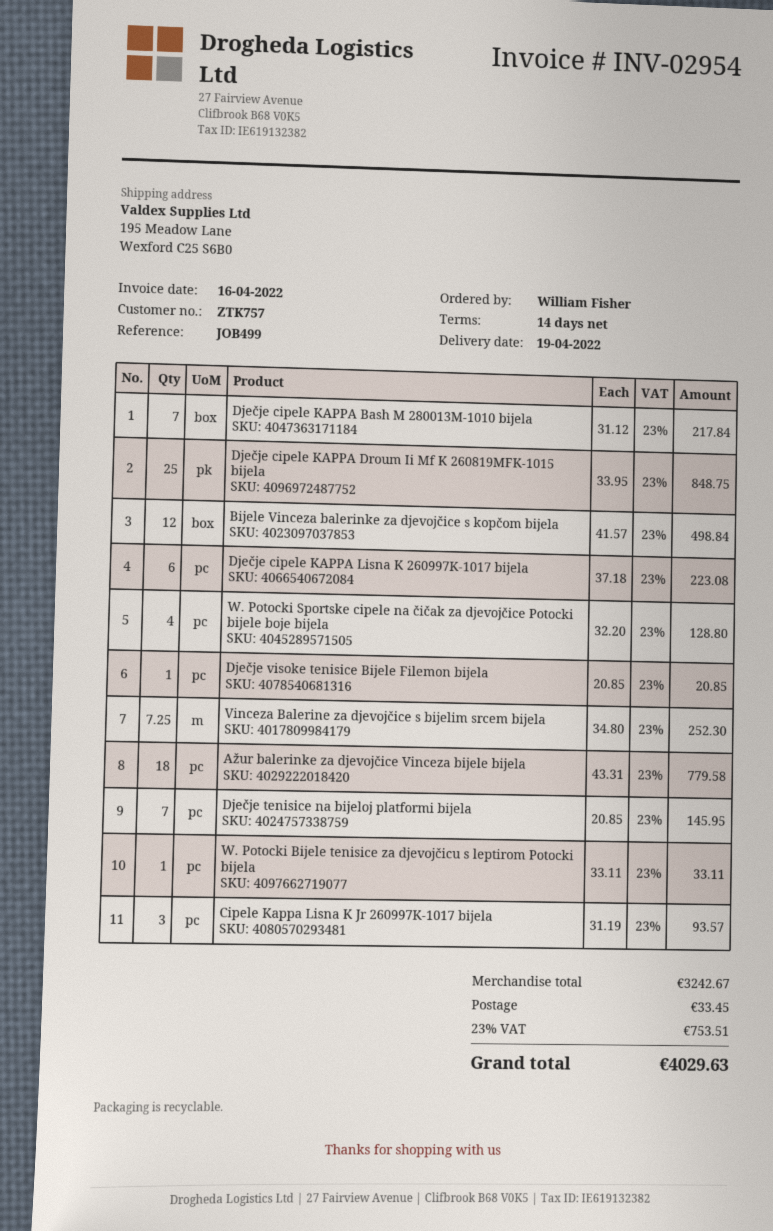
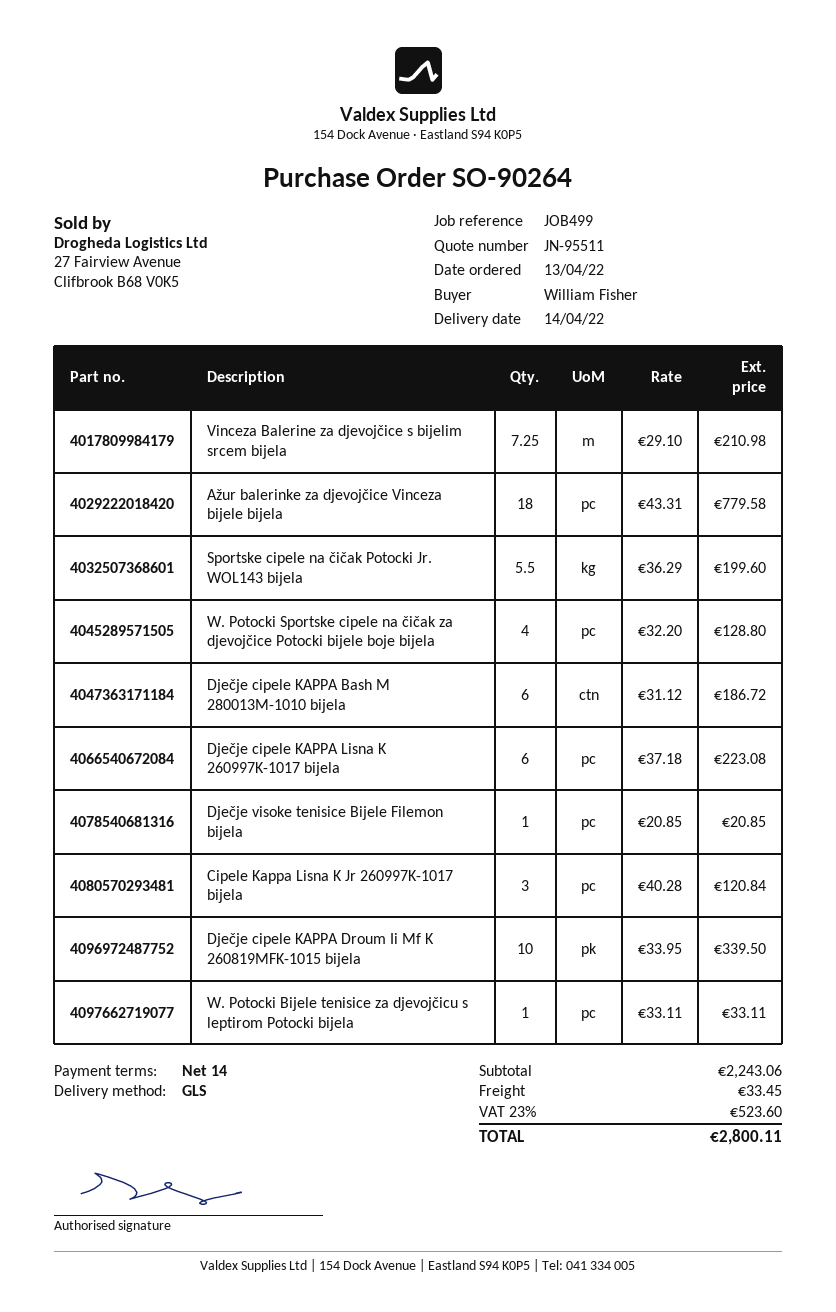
delivery date: 2022-04-19 -> 2022-04-14
Dječje cipele KAPPA Bash M 280013M-1010 bijela: 7 x 31.12 = 217.84 -> 6 x 31.12 = 186.72
Dječje cipele KAPPA Droum Ii Mf K 260819MFK-1015 bijela: 25 x 33.95 = 848.75 -> 10 x 33.95 = 339.50
Bijele Vinceza balerinke za djevojčice s kopčom bijela: 12 x 41.57 = 498.84 -> none
Vinceza Balerine za djevojčice s bijelim srcem bijela: 7.25 x 34.80 = 252.30 -> 7.25 x 29.10 = 210.98
Dječje tenisice na bijeloj platformi bijela: 7 x 20.85 = 145.95 -> none
Cipele Kappa Lisna K Jr 260997K-1017 bijela: 3 x 31.19 = 93.57 -> 3 x 40.28 = 120.84
Sportske cipele na čičak Potocki Jr. WOL143 bijela: none -> 5.5 x 36.29 = 199.60
subtotal: 3242.67 -> 2243.06
tax: 23% = 753.51 -> 23% = 523.60
total: 4029.63 -> 2800.11

